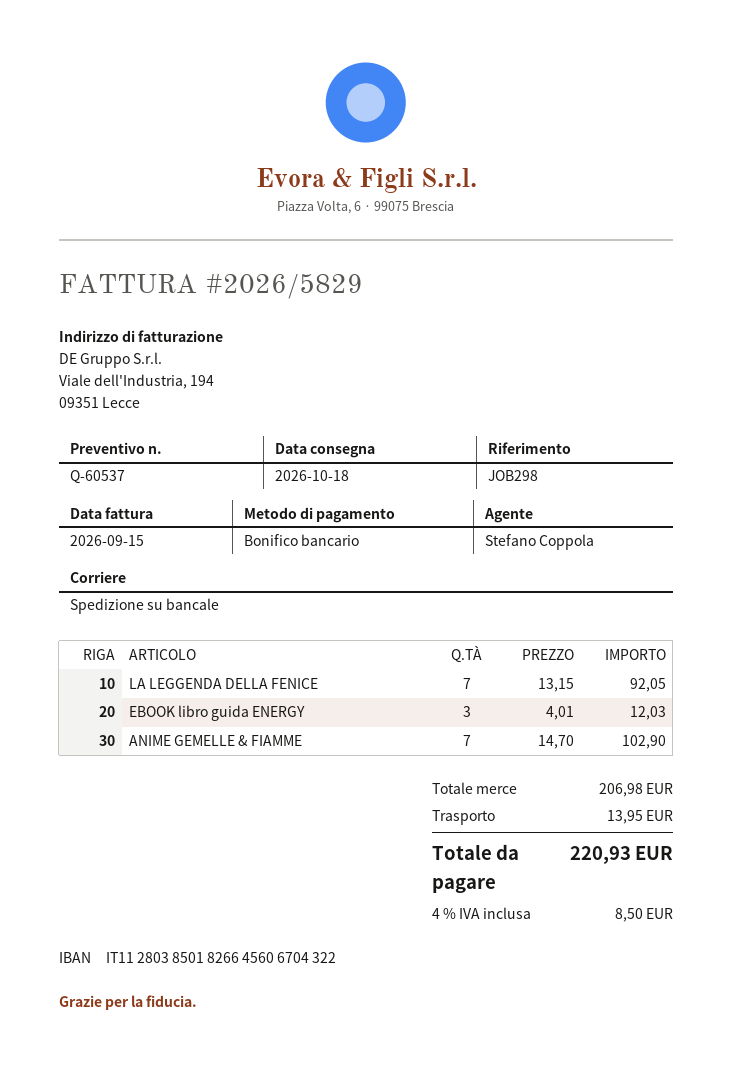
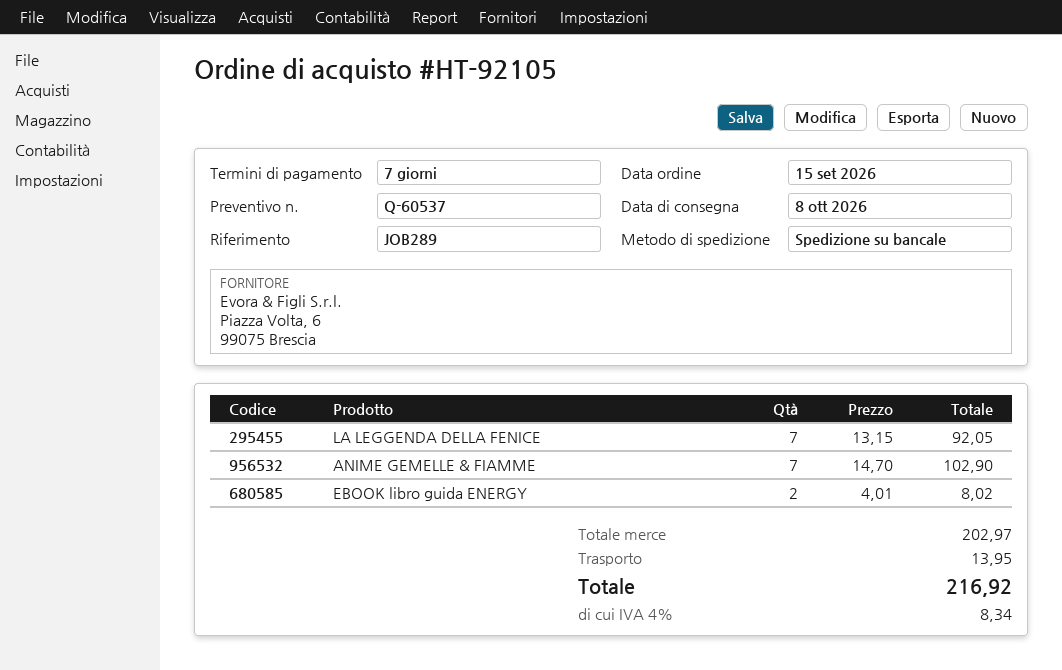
delivery date: 2026-10-18 -> 2026-10-08
reference: JOB298 -> JOB289
EBOOK libro guida ENERGY: 3 x 4.01 = 12.03 -> 2 x 4.01 = 8.02
subtotal: 206.98 -> 202.97
tax: 4% = 8.50 -> 4% = 8.34
total: 220.93 -> 216.92

